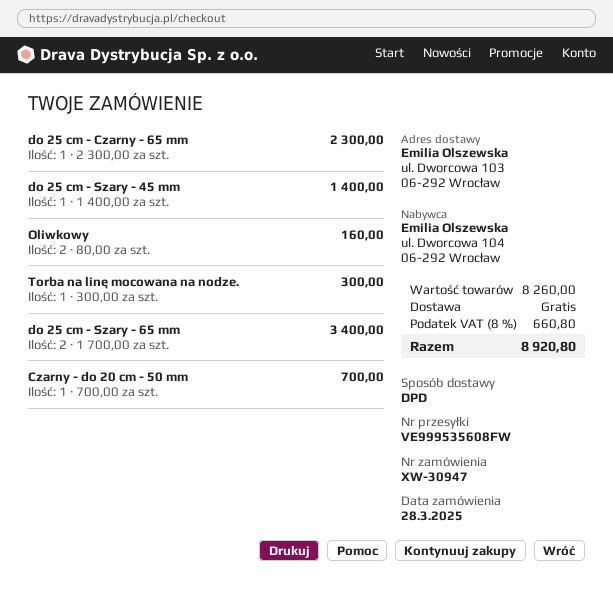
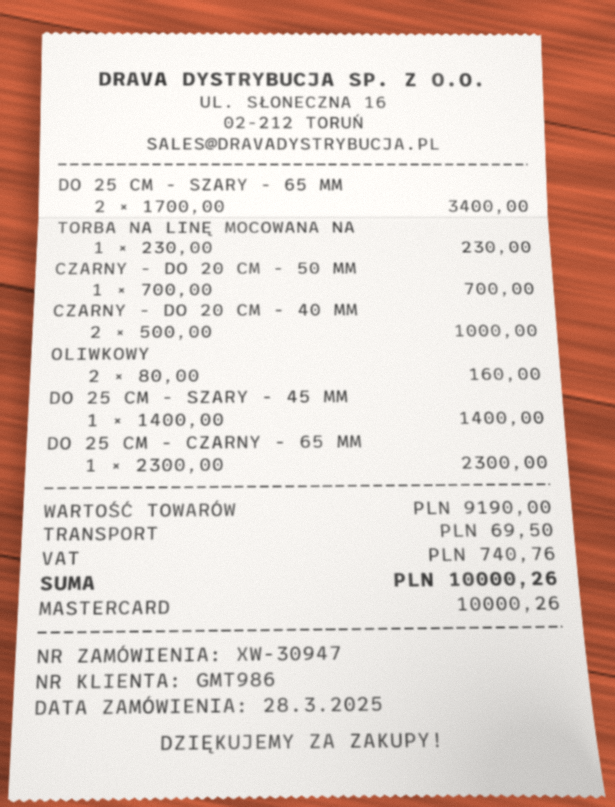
Torba na linę mocowana na nodze.: 1 x 300.00 = 300.00 -> 1 x 230.00 = 230.00
CZARNY - DO 20 CM - 40 MM: none -> 2 x 500.00 = 1000.00
subtotal: 8260.00 -> 9190.00
shipping: 0.00 -> 69.50
tax: 660.80 -> 740.76
total: 8920.80 -> 10000.26

